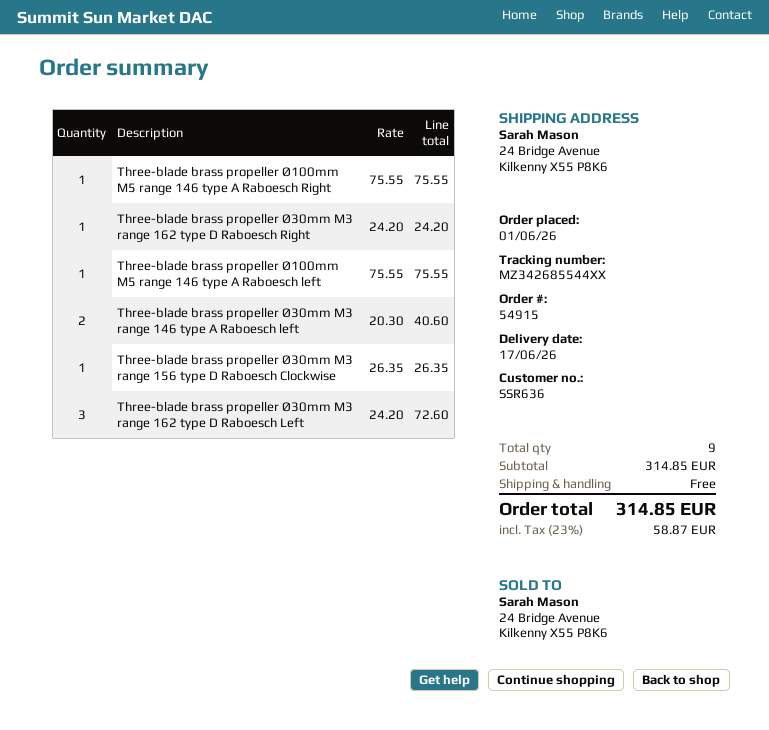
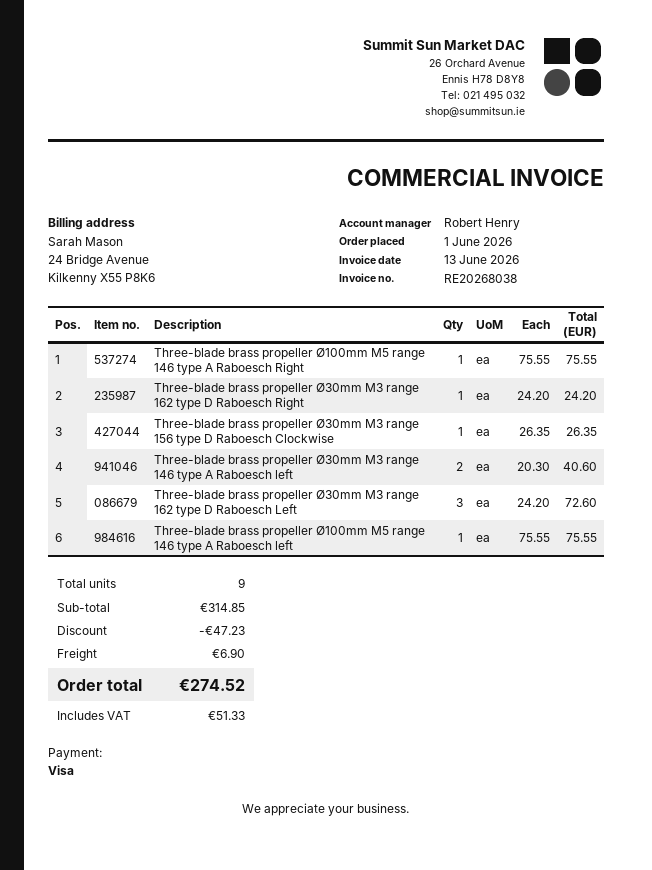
discount: none -> 47.23
shipping: 0.00 -> 6.90
tax: 58.87 -> 51.33
total: 314.85 -> 274.52

